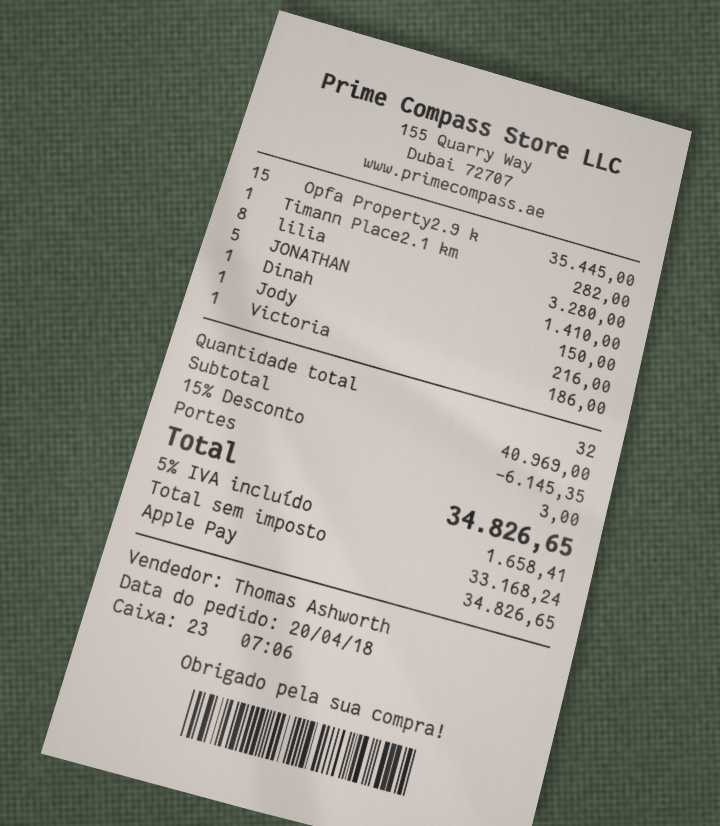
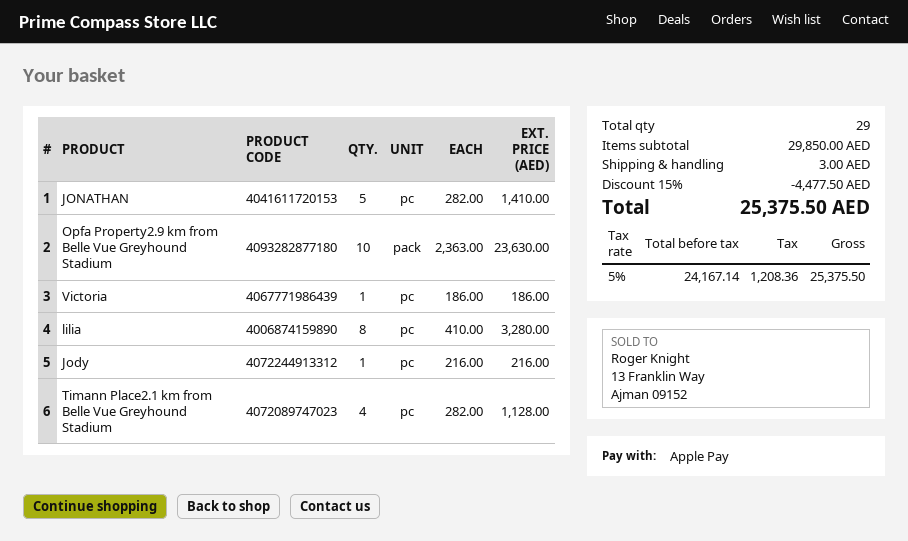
Opfa Property2.9 k: 15 for 35445.00 -> 10 for 23630.00
Timann Place2.1 km: 1 for 282.00 -> 4 for 1128.00
Dinah: 1 for 150.00 -> none
total quantity: 32 -> 29
subtotal: 40969.00 -> 29850.00
discount: 15% = 6145.35 -> 15% = 4477.50
net: 33168.24 -> 24167.14
tax: 5% = 1658.41 -> 5% = 1208.36
total: 34826.65 -> 25375.50

